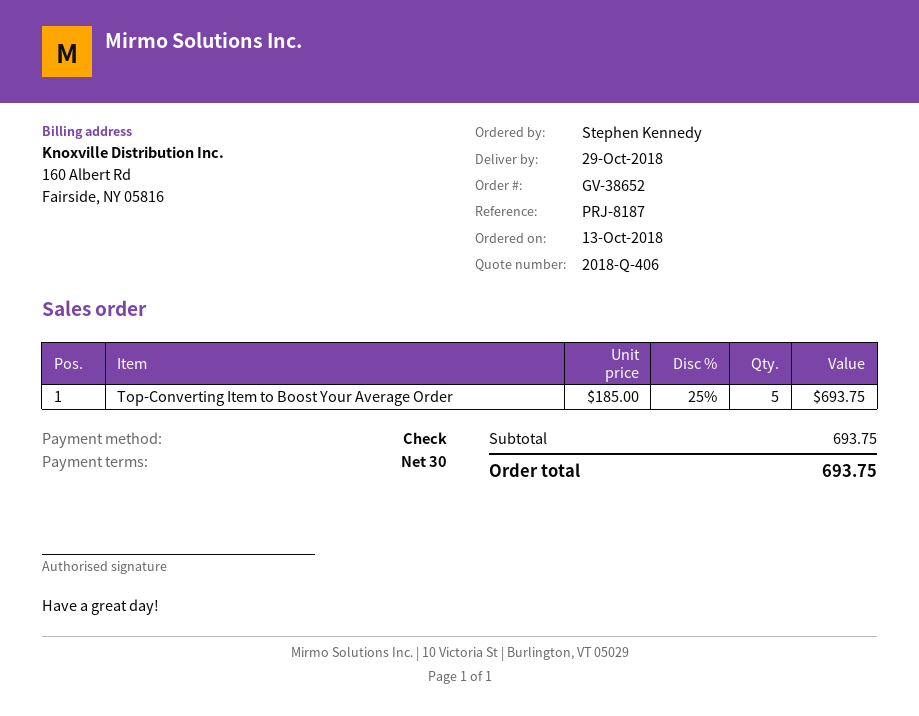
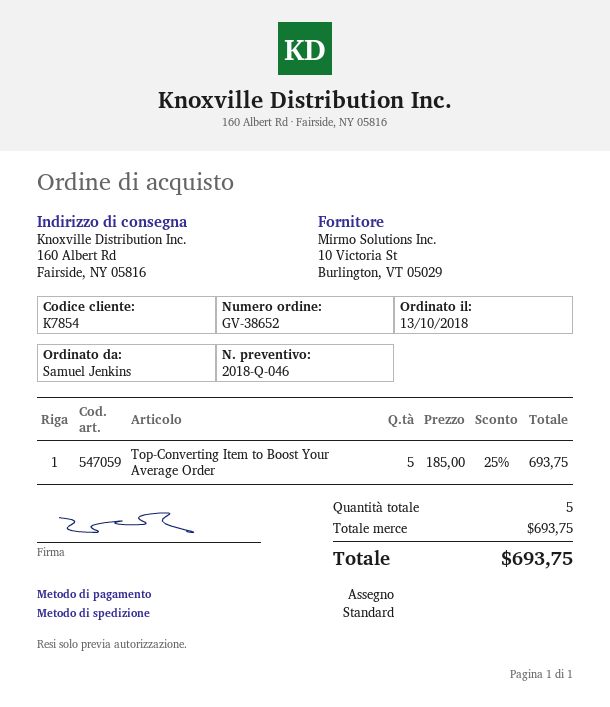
quote number: 2018-Q-406 -> 2018-Q-046
ordered by: Stephen Kennedy -> Samuel Jenkins

